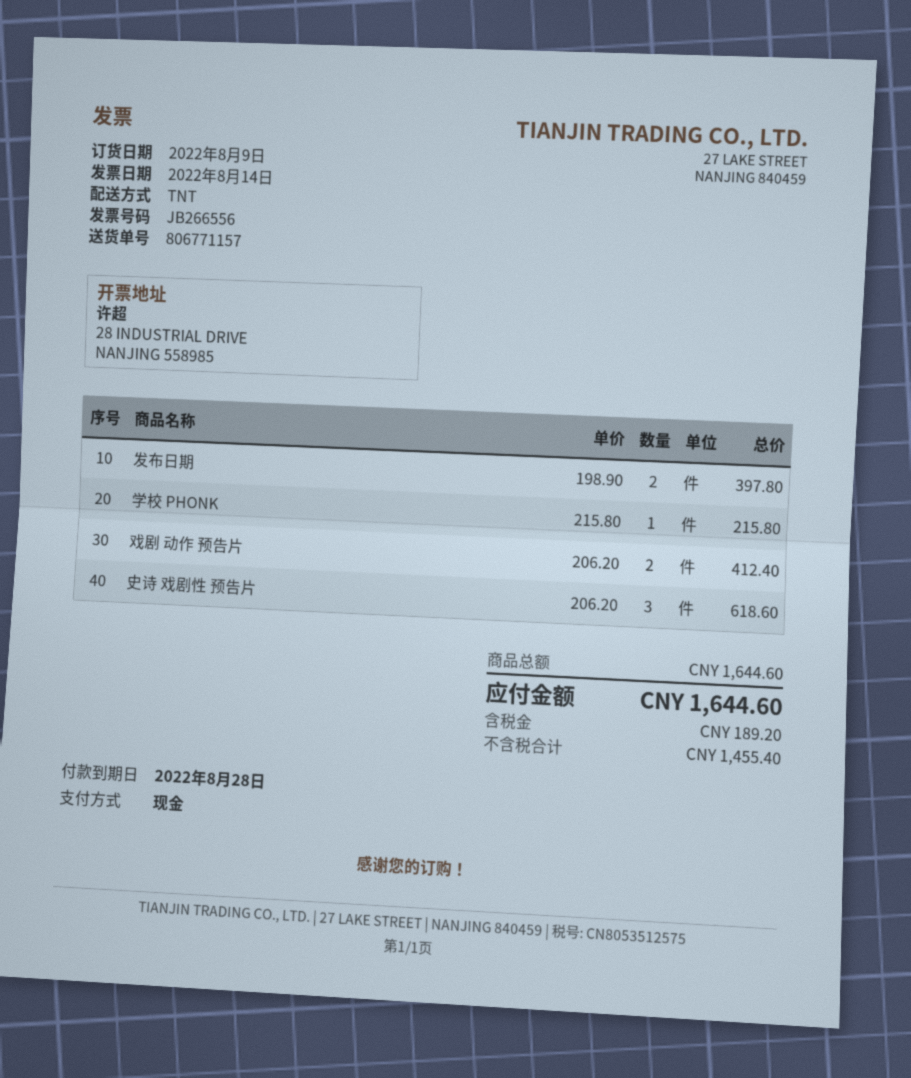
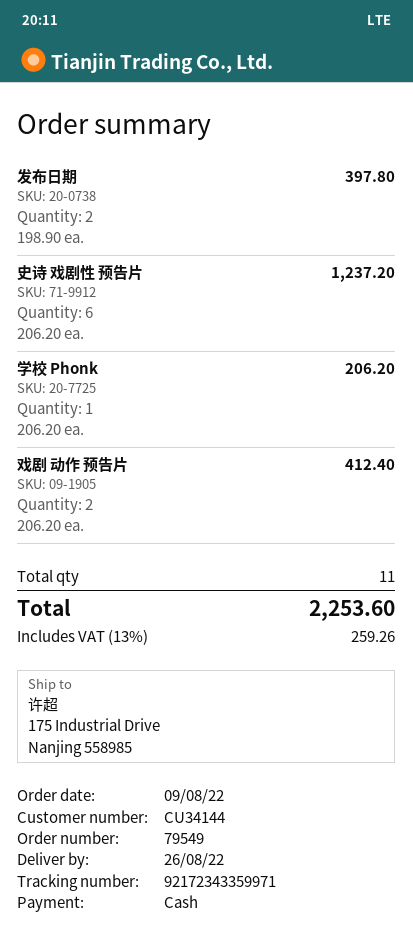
学校 PHONK: 1 x 215.80 = 215.80 -> 1 x 206.20 = 206.20
史诗 戏剧性 预告片: 3 x 206.20 = 618.60 -> 6 x 206.20 = 1237.20
tax: 189.20 -> 259.26
total: 1644.60 -> 2253.60

